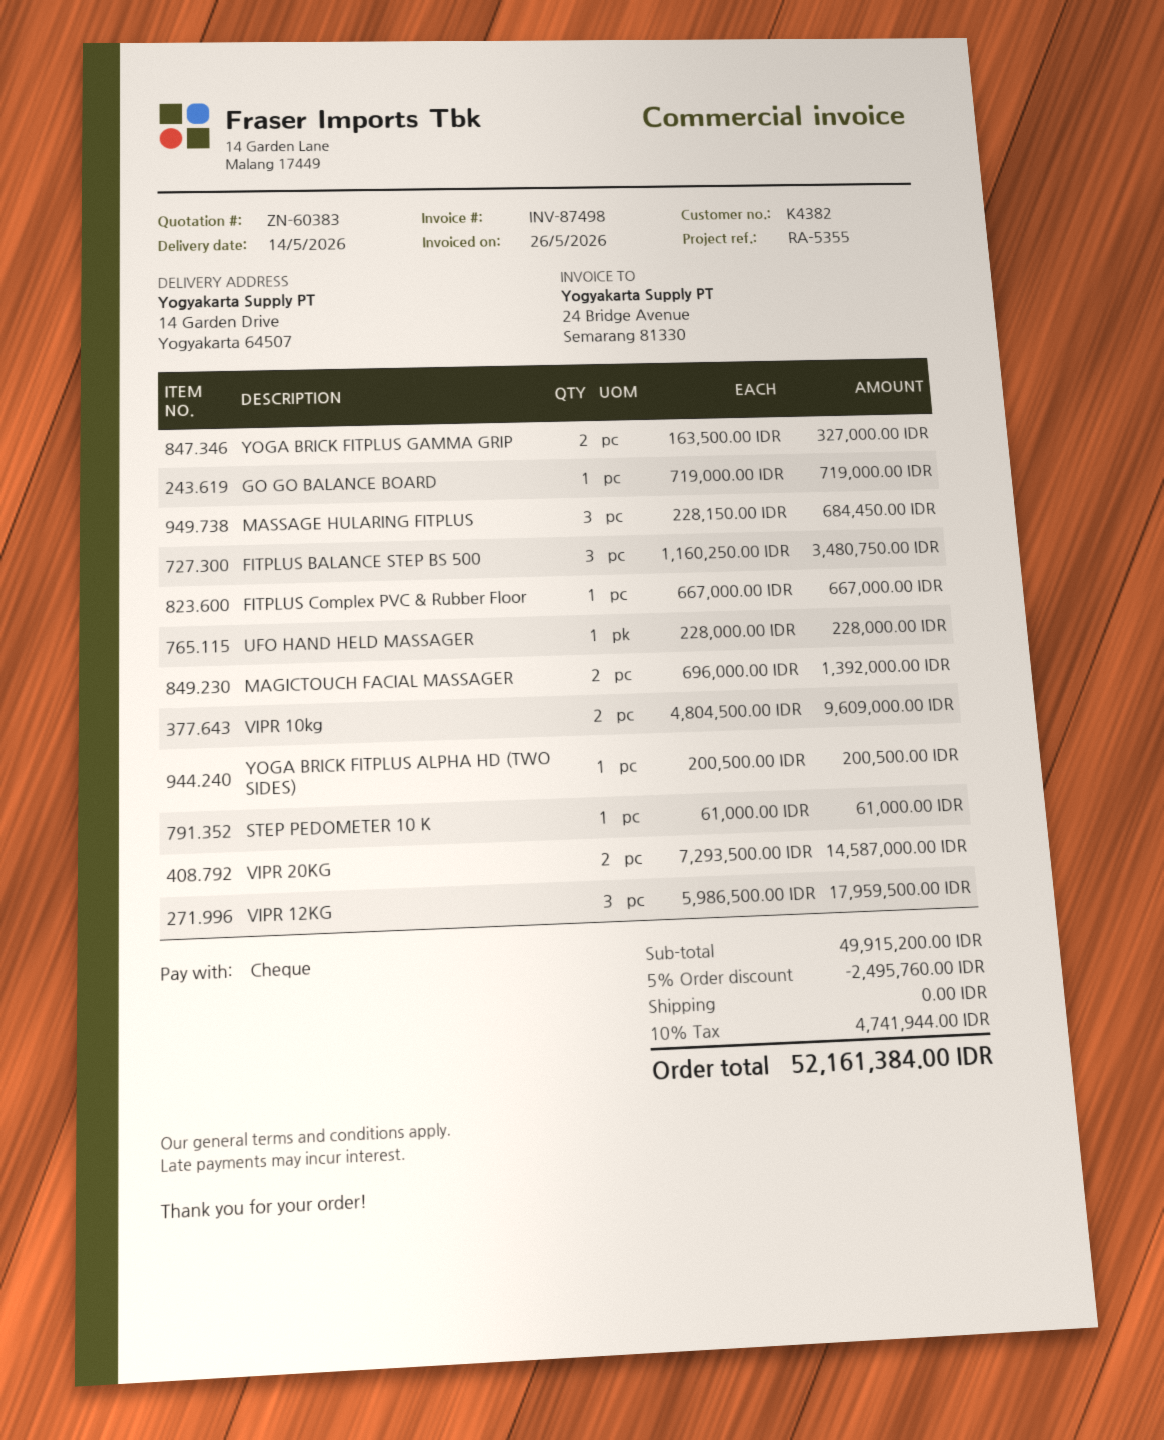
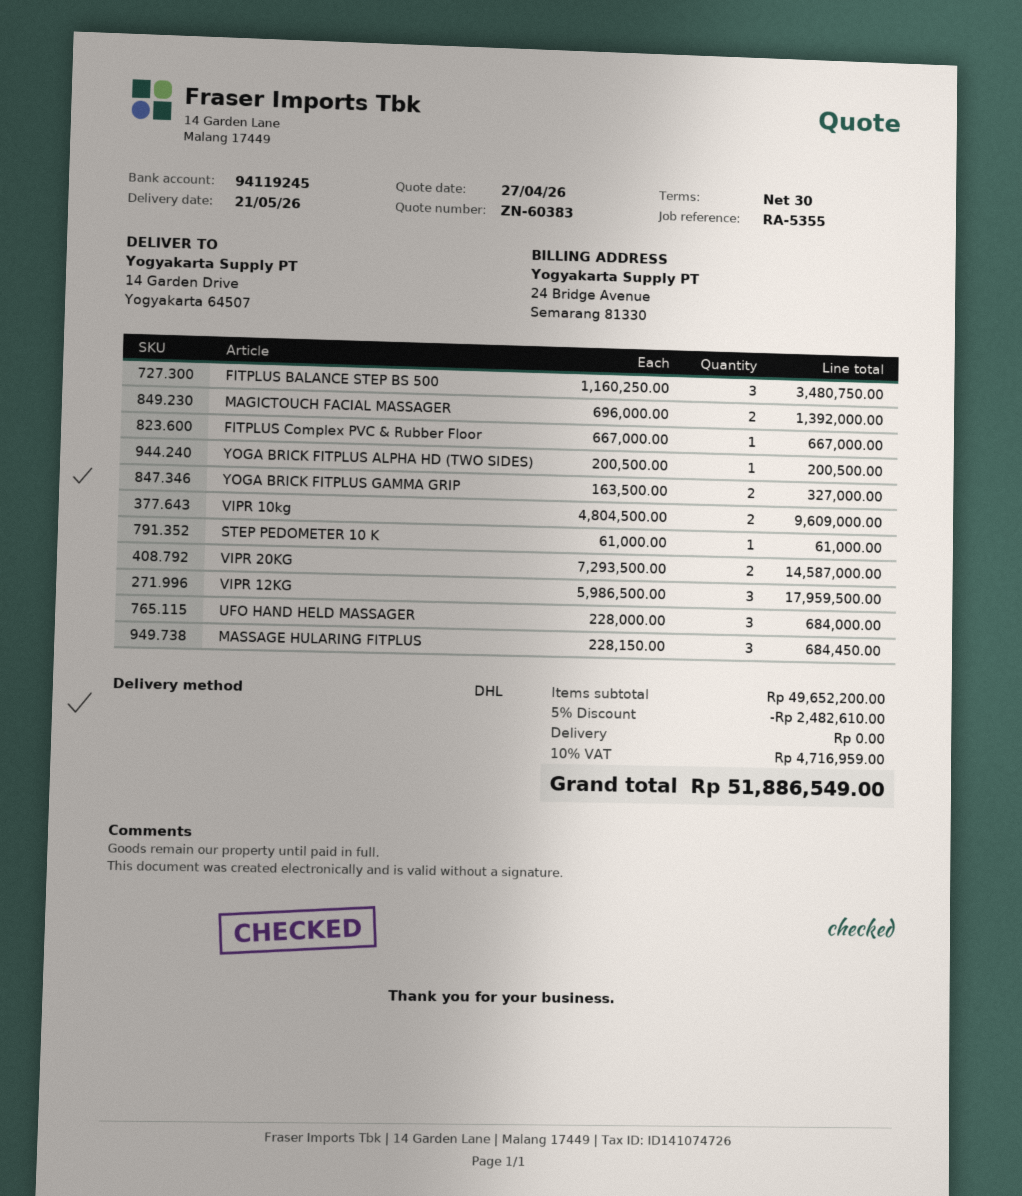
delivery date: 2026-05-14 -> 2026-05-21
GO GO BALANCE BOARD: 1 x 719000.00 = 719000.00 -> none
UFO HAND HELD MASSAGER: 1 x 228000.00 = 228000.00 -> 3 x 228000.00 = 684000.00
subtotal: 49915200.00 -> 49652200.00
discount: 5% = 2495760.00 -> 5% = 2482610.00
tax: 10% = 4741944.00 -> 10% = 4716959.00
total: 52161384.00 -> 51886549.00

